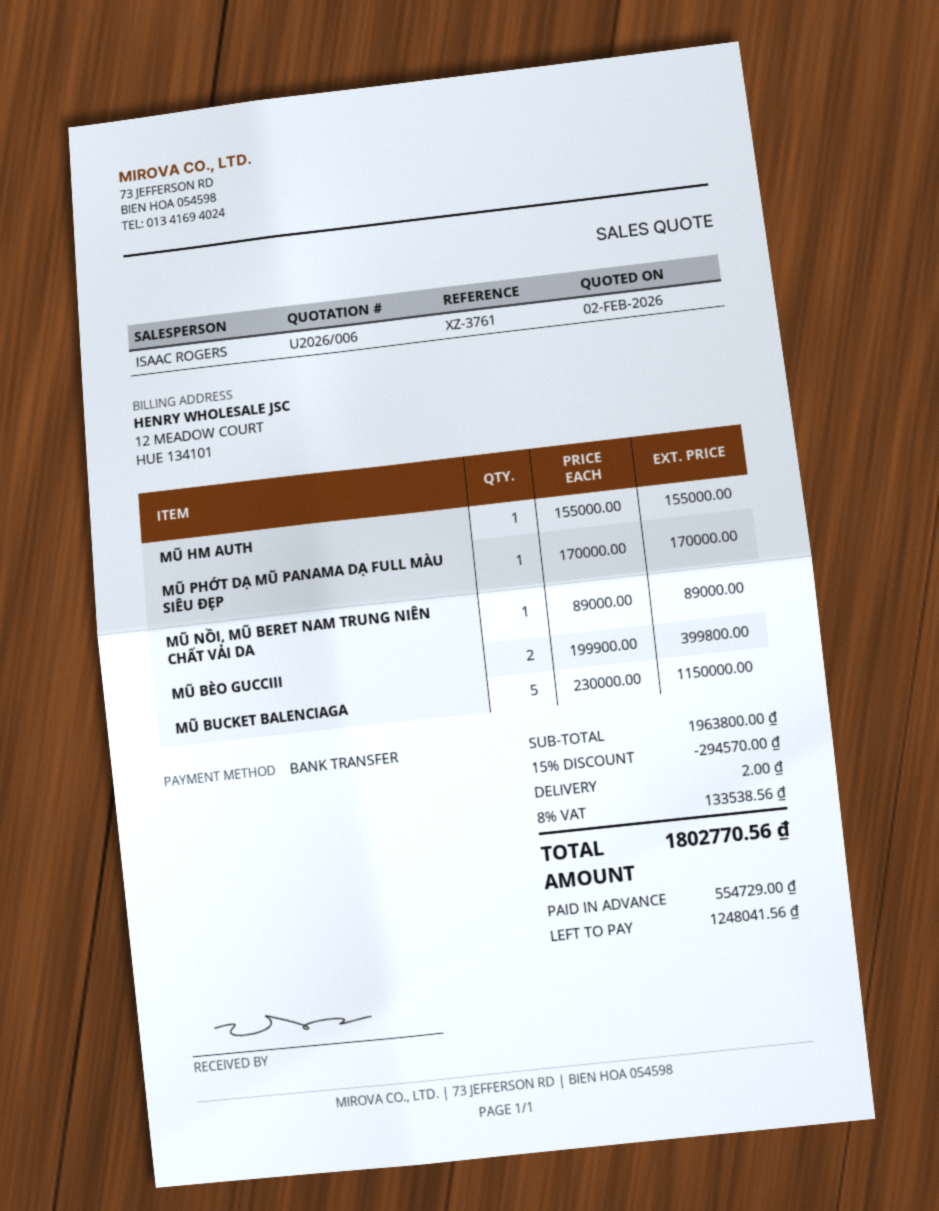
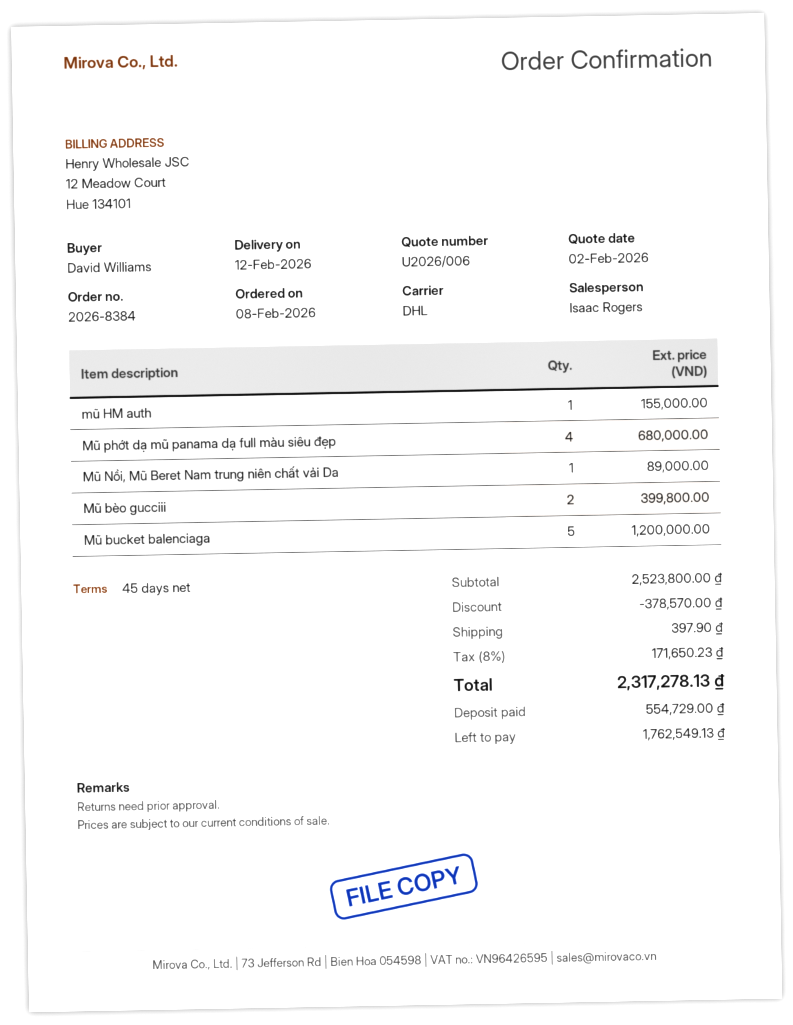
MŨ PHỚT DẠ MŨ PANAMA DẠ FULL MÀU SIÊU ĐẸP: 1 for 170000.00 -> 4 for 680000.00
MŨ BUCKET BALENCIAGA: 5 for 1150000.00 -> 5 for 1200000.00
subtotal: 1963800.00 -> 2523800.00
discount: 294570.00 -> 378570.00
shipping: 2.00 -> 397.90
tax: 8% = 133538.56 -> 8% = 171650.23
total: 1802770.56 -> 2317278.13
balance: 1248041.56 -> 1762549.13

